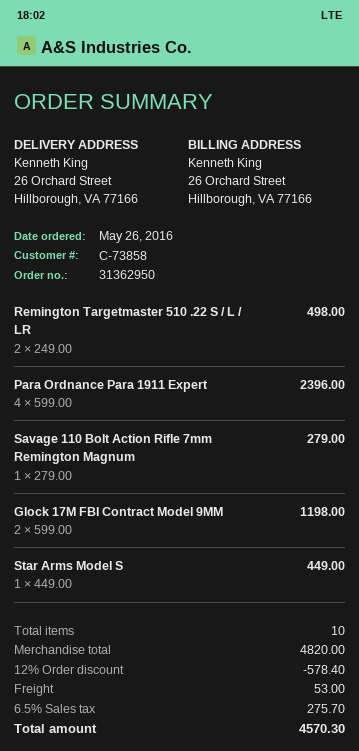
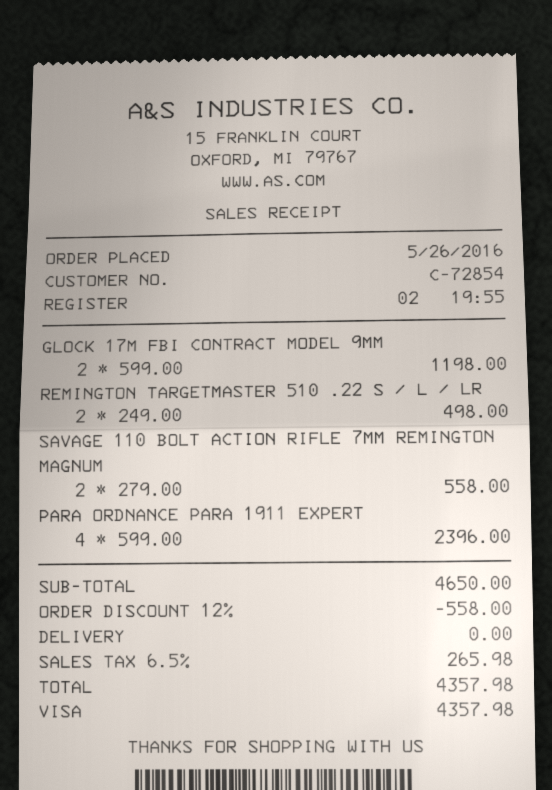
customer number: C-73858 -> C-72854
Savage 110 Bolt Action Rifle 7mm Remington Magnum: 1 x 279.00 = 279.00 -> 2 x 279.00 = 558.00
Star Arms Model S: 1 x 449.00 = 449.00 -> none
subtotal: 4820.00 -> 4650.00
discount: 12% = 578.40 -> 12% = 558.00
shipping: 53.00 -> 0.00
tax: 6.5% = 275.70 -> 6.5% = 265.98
total: 4570.30 -> 4357.98

